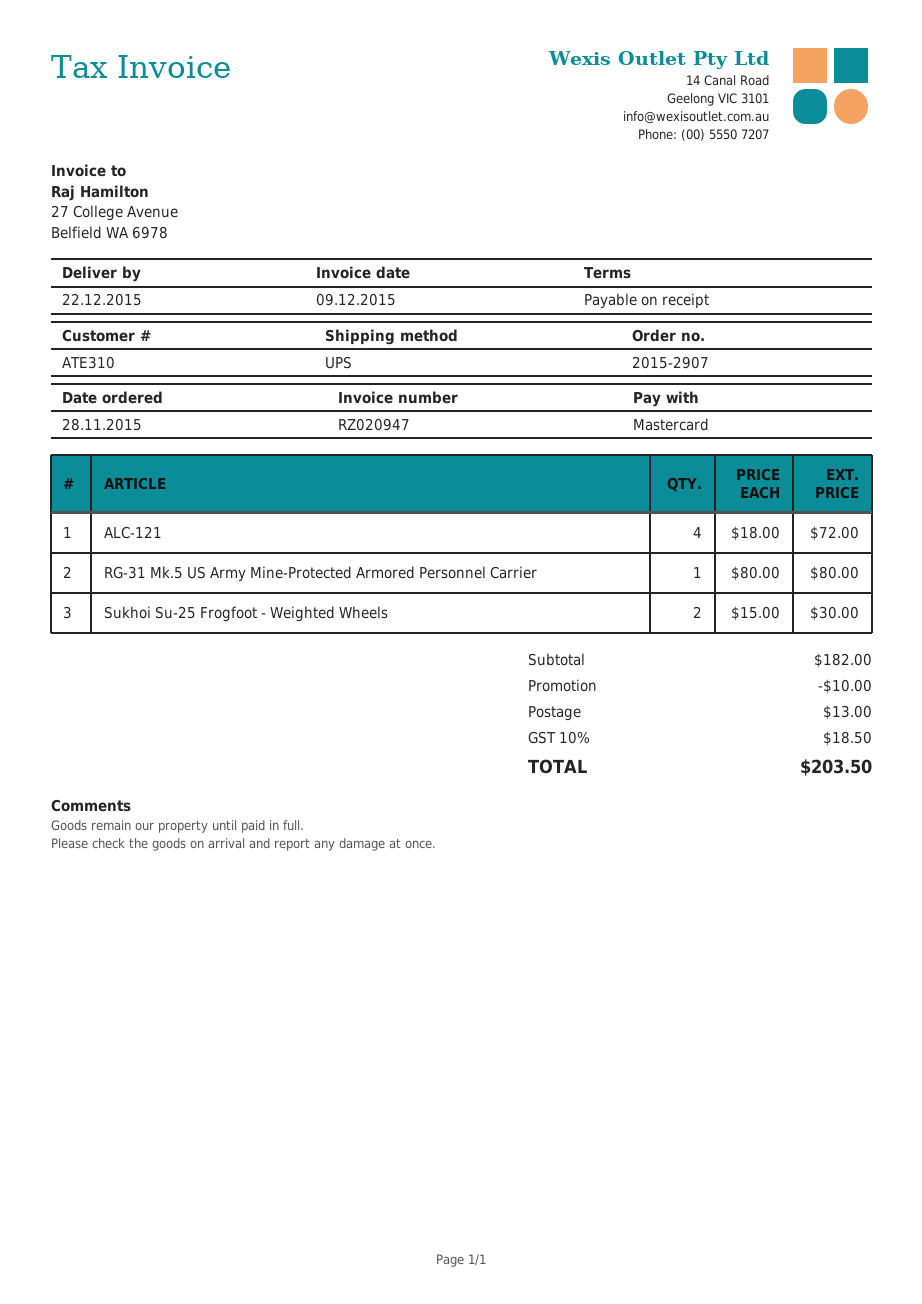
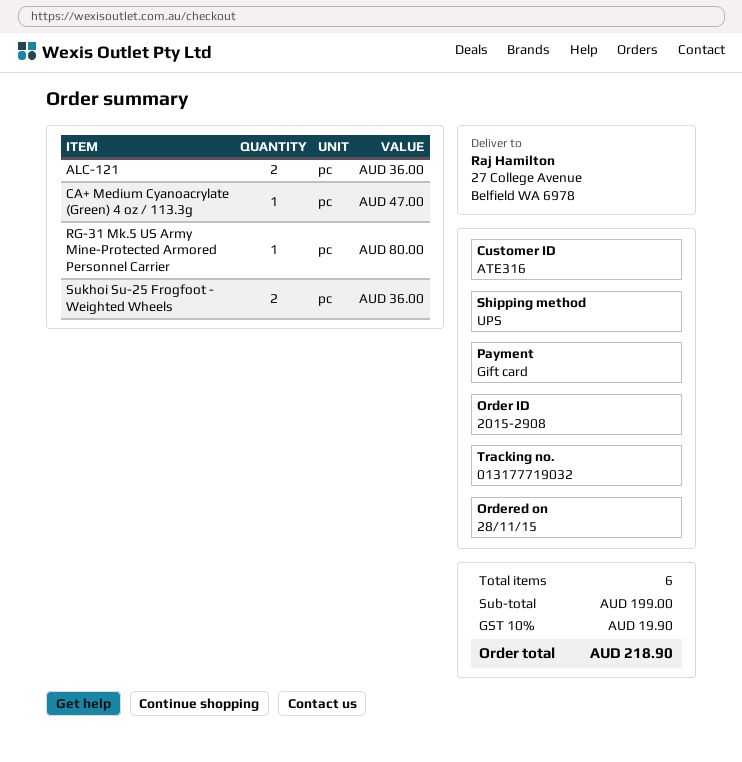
order number: 2015-2907 -> 2015-2908
customer number: ATE310 -> ATE316
payment method: Mastercard -> gift card
ALC-121: 4 for 72.00 -> 2 for 36.00
Sukhoi Su-25 Frogfoot - Weighted Wheels: 2 for 30.00 -> 2 for 36.00
CA+ Medium Cyanoacrylate (Green) 4 oz / 113.3g: none -> 1 for 47.00
subtotal: 182.00 -> 199.00
discount: 10.00 -> none
shipping: 13.00 -> none
tax: 10% = 18.50 -> 10% = 19.90
total: 203.50 -> 218.90

